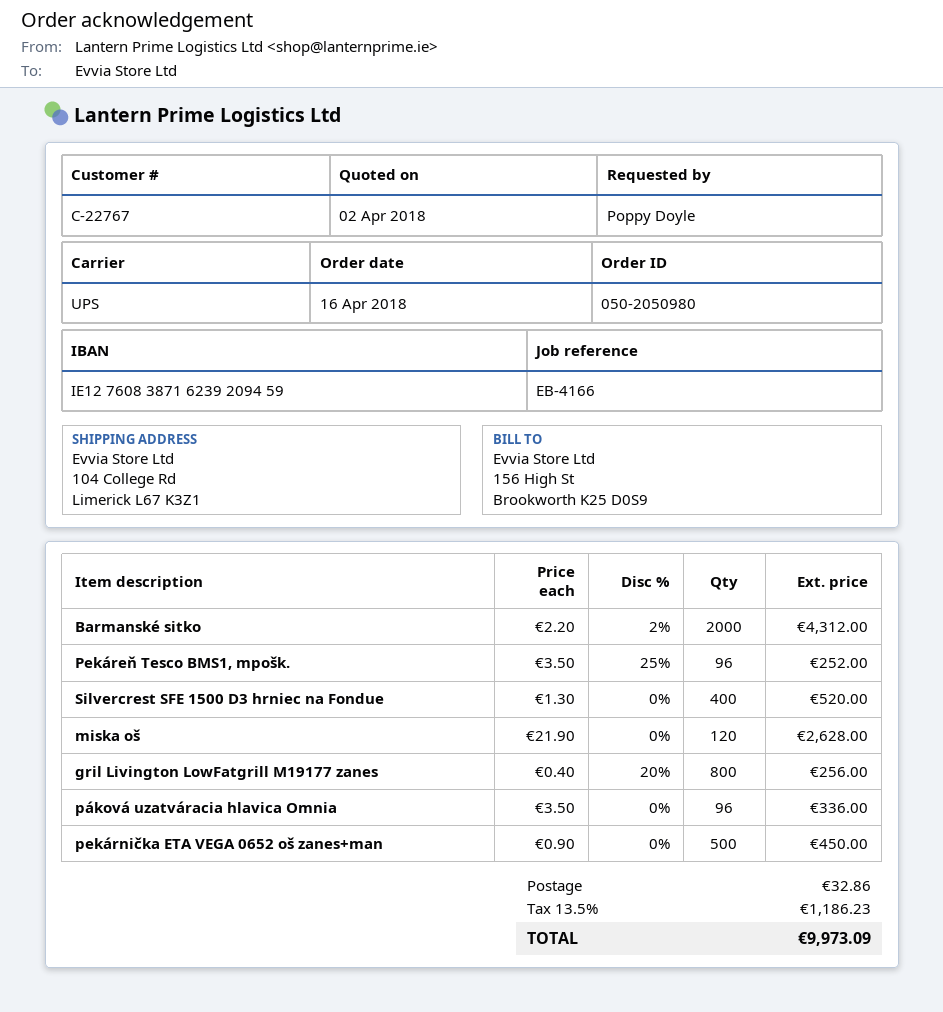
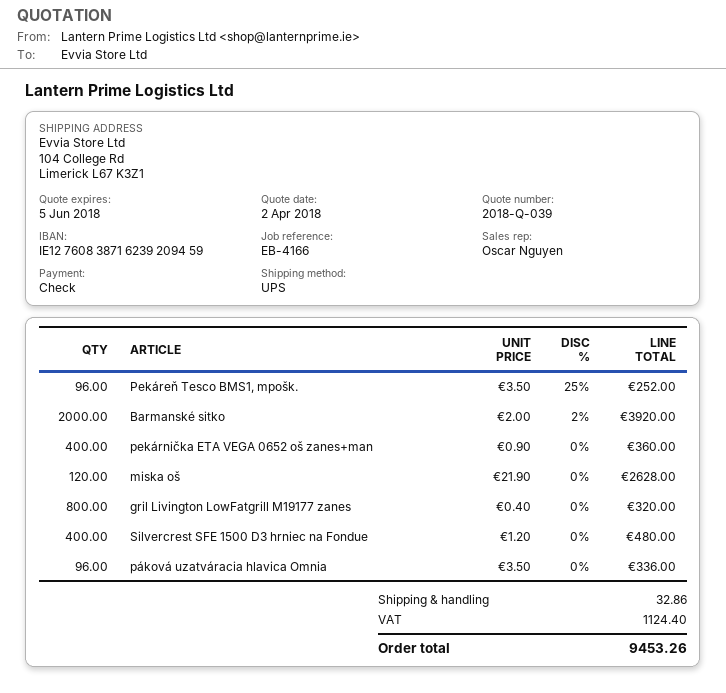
Barmanské sitko: 2000 x 2.20 - 2% = 4312.00 -> 2000 x 2.00 - 2% = 3920.00
Silvercrest SFE 1500 D3 hrniec na Fondue: 400 x 1.30 = 520.00 -> 400 x 1.20 = 480.00
gril Livington LowFatgrill M19177 zanes: 800 x 0.40 - 20% = 256.00 -> 800 x 0.40 = 320.00
pekárnička ETA VEGA 0652 oš zanes+man: 500 x 0.90 = 450.00 -> 400 x 0.90 = 360.00
tax: 1186.23 -> 1124.40
total: 9973.09 -> 9453.26

